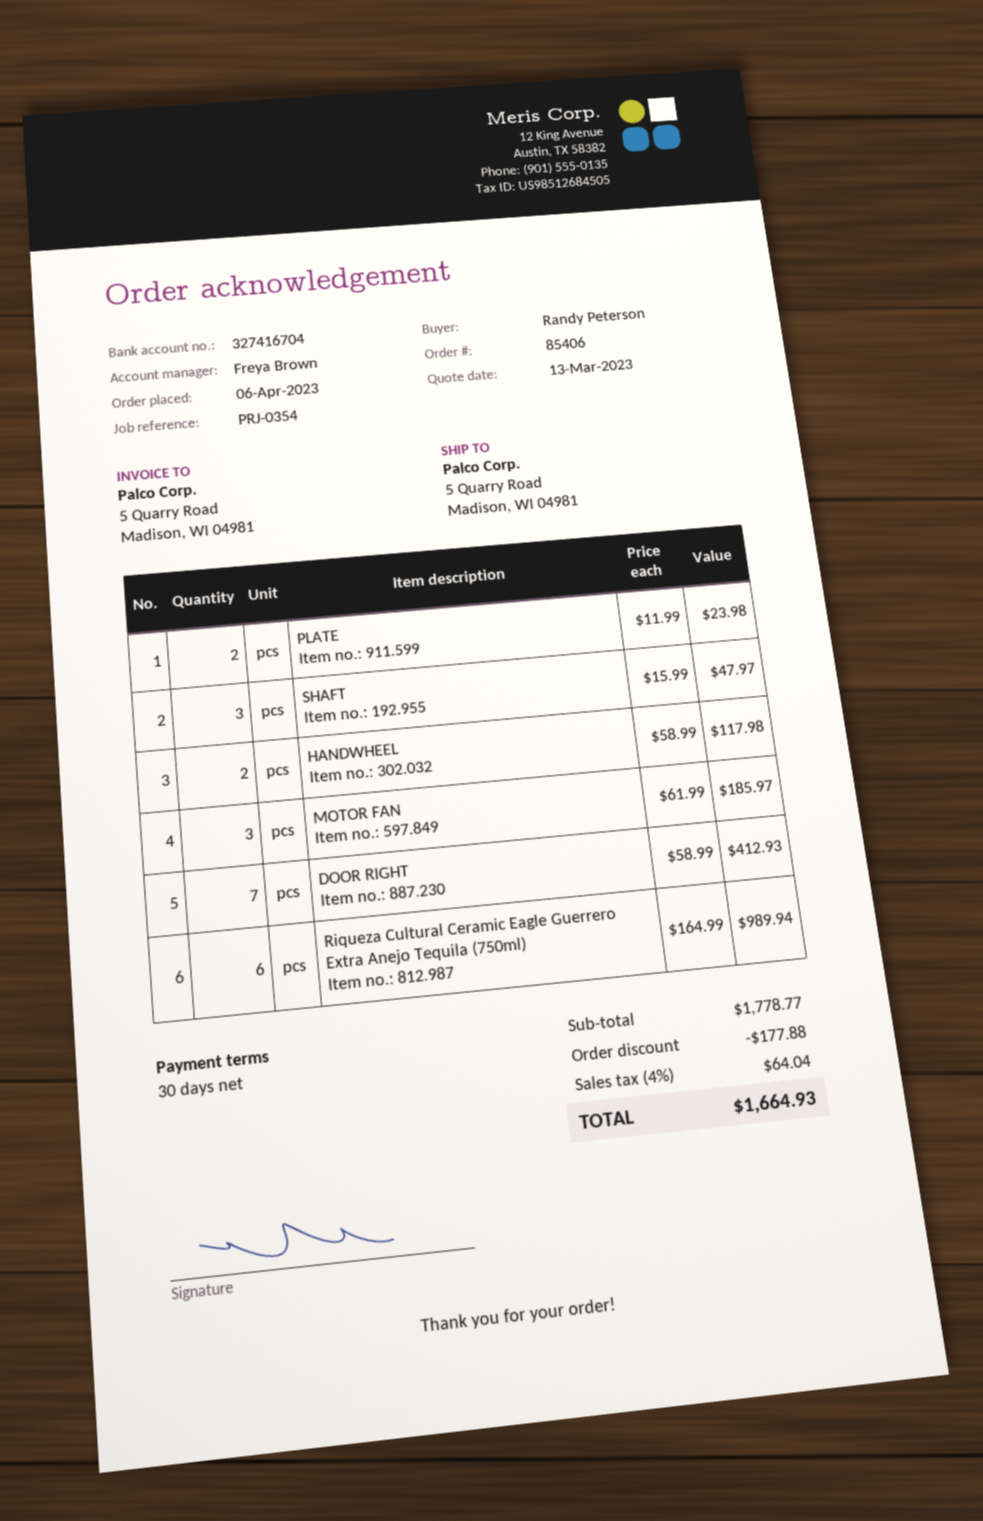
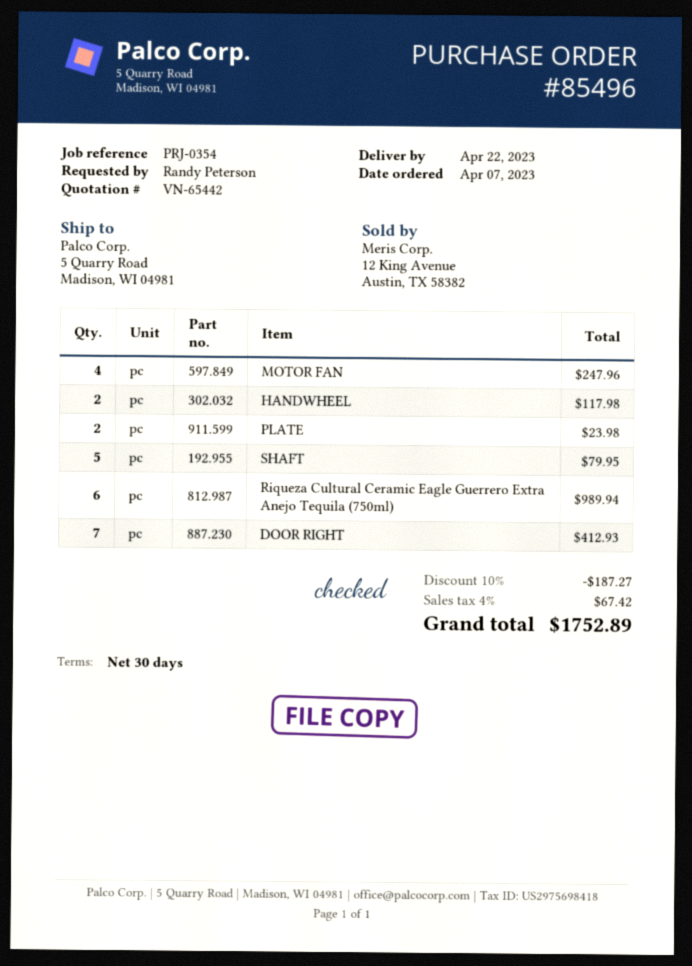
order number: 85406 -> 85496
order date: 2023-04-06 -> 2023-04-07
SHAFT: 3 for 47.97 -> 5 for 79.95
MOTOR FAN: 3 for 185.97 -> 4 for 247.96
discount: 177.88 -> 187.27
tax: 4% = 64.04 -> 4% = 67.42
total: 1664.93 -> 1752.89

